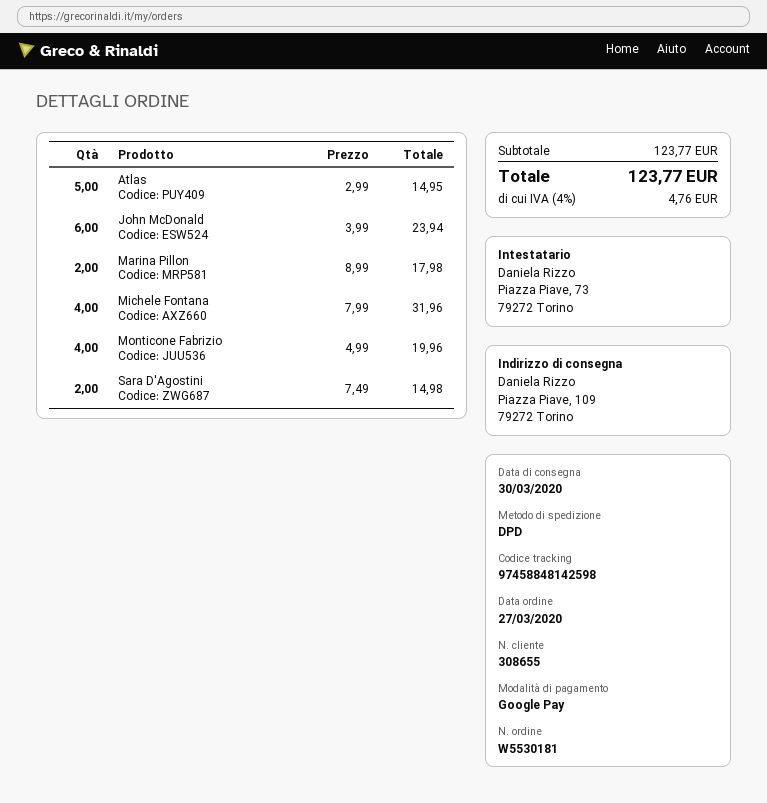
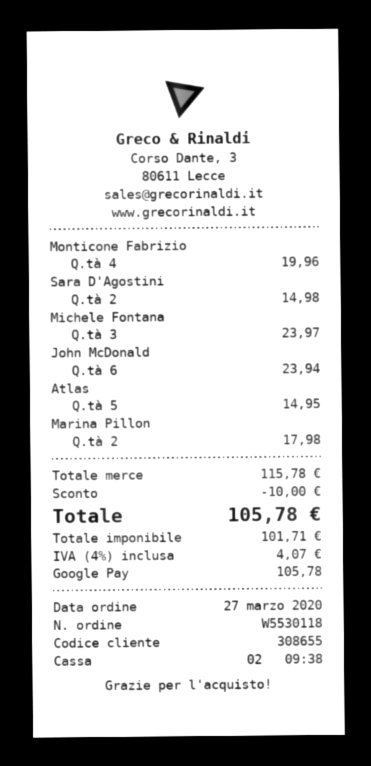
order number: W5530181 -> W5530118
Michele Fontana: 4 for 31.96 -> 3 for 23.97
subtotal: 123.77 -> 115.78
discount: none -> 10.00
tax: 4% = 4.76 -> 4% = 4.07
total: 123.77 -> 105.78

